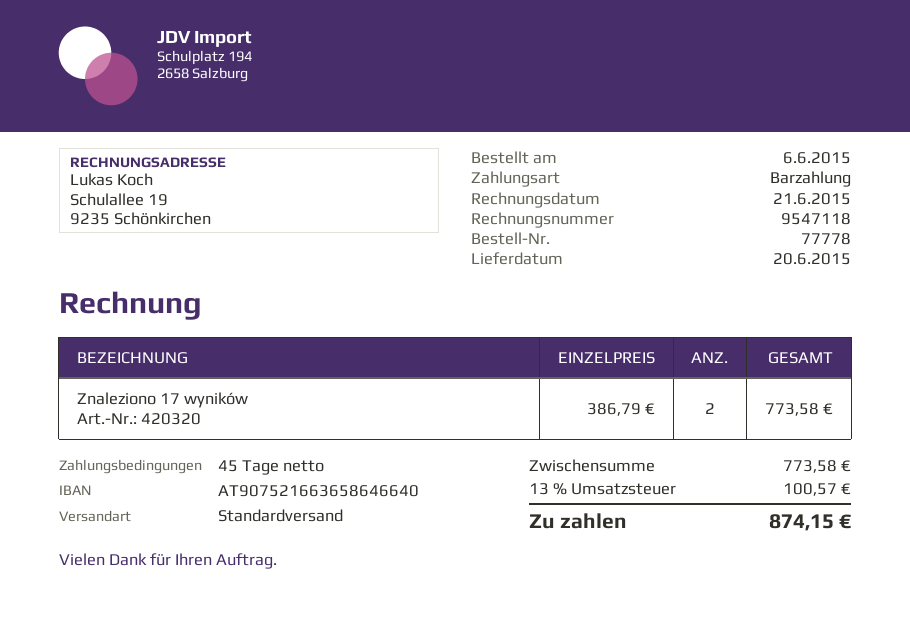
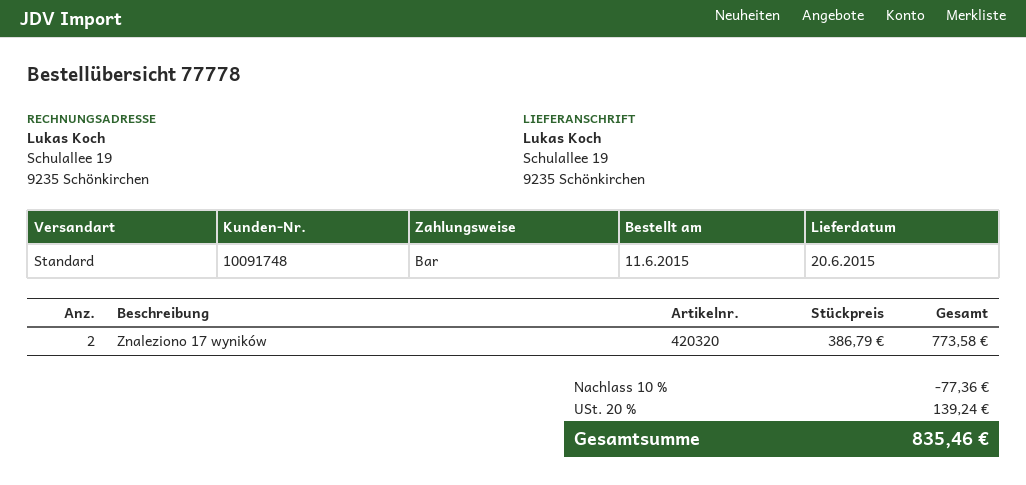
order date: 2015-06-06 -> 2015-06-11
discount: none -> 10% = 77.36
tax: 13% = 100.57 -> 20% = 139.24
total: 874.15 -> 835.46

